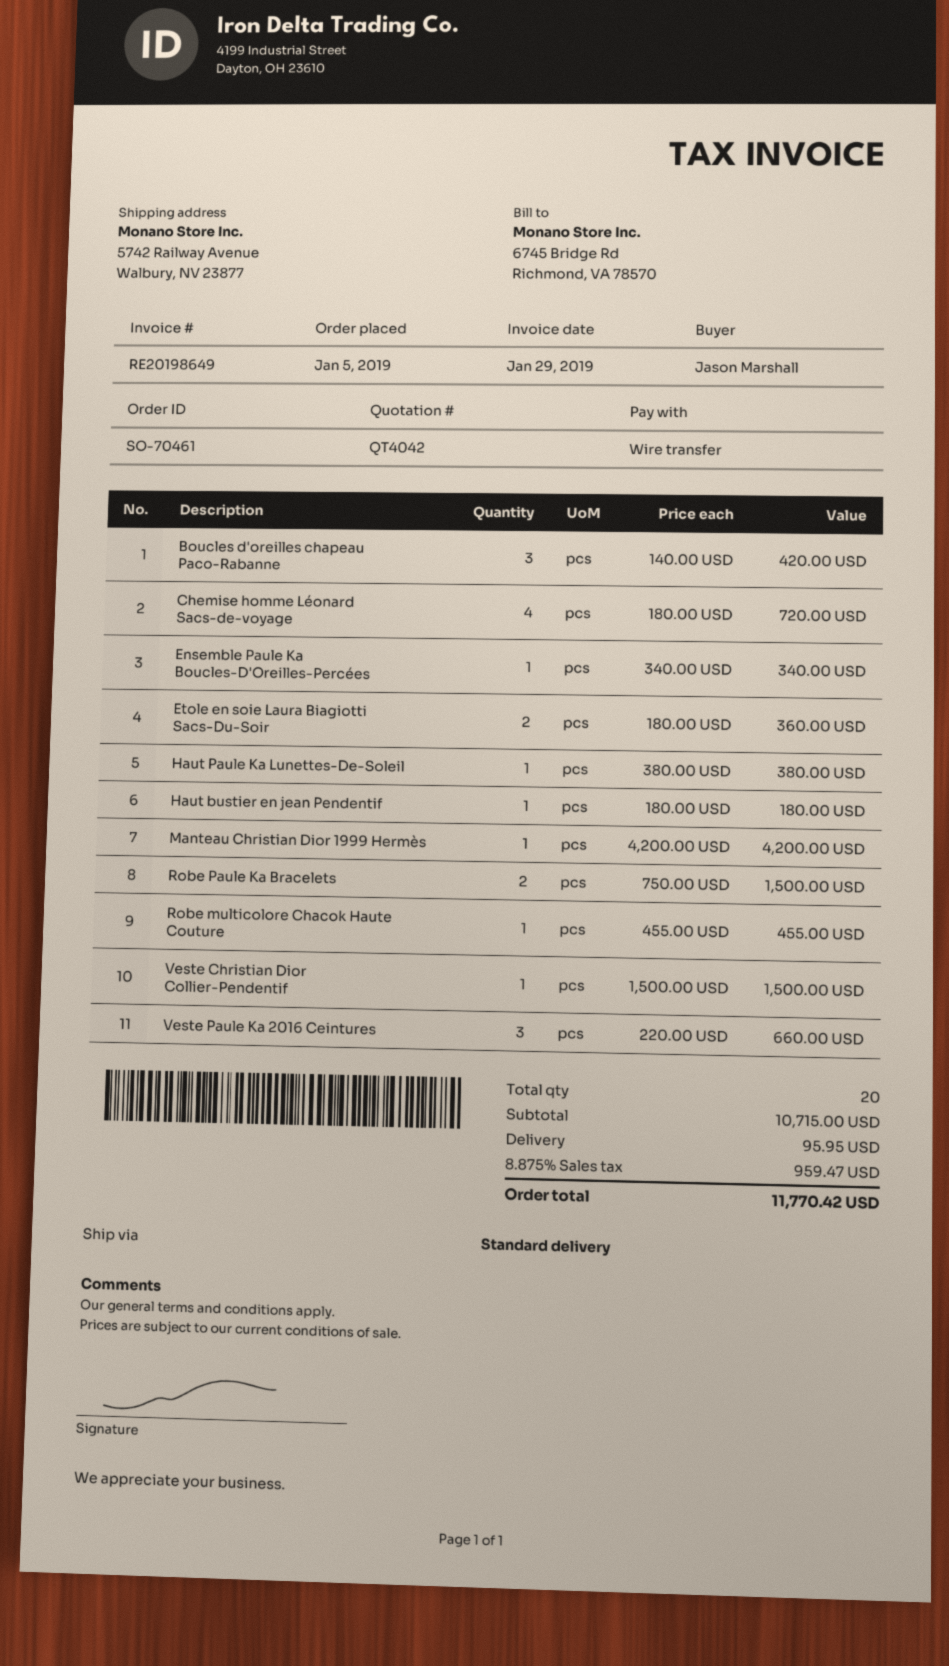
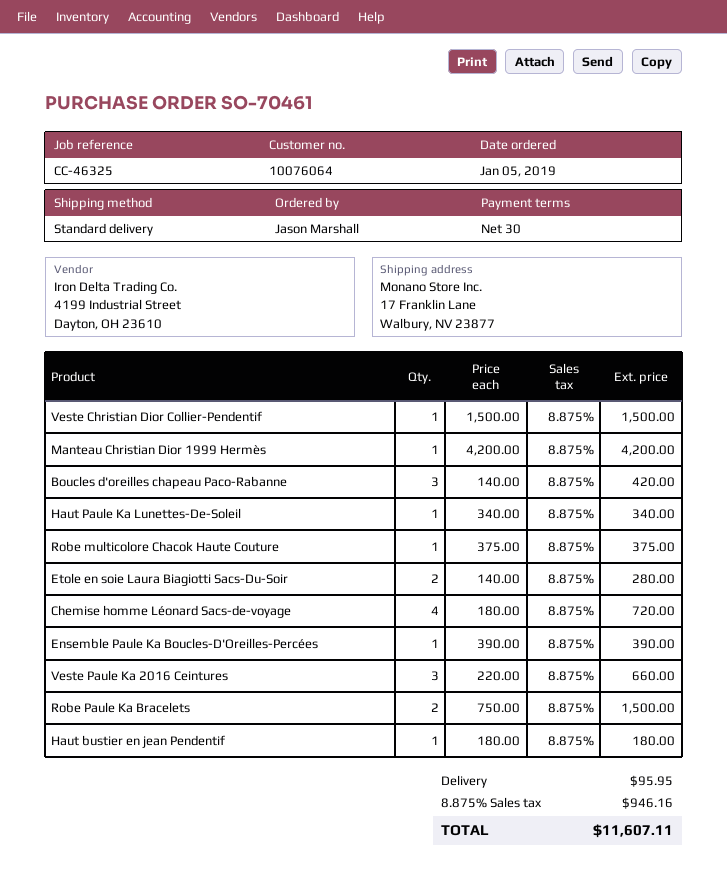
ship to: 5742 Railway Avenue, Walbury, NV 23877 -> 17 Franklin Lane, Walbury, NV 23877
Ensemble Paule Ka Boucles-D'Oreilles-Percées: 1 x 340.00 = 340.00 -> 1 x 390.00 = 390.00
Etole en soie Laura Biagiotti Sacs-Du-Soir: 2 x 180.00 = 360.00 -> 2 x 140.00 = 280.00
Haut Paule Ka Lunettes-De-Soleil: 1 x 380.00 = 380.00 -> 1 x 340.00 = 340.00
Robe multicolore Chacok Haute Couture: 1 x 455.00 = 455.00 -> 1 x 375.00 = 375.00
tax: 8.875% = 959.47 -> 8.875% = 946.16
total: 11770.42 -> 11607.11

